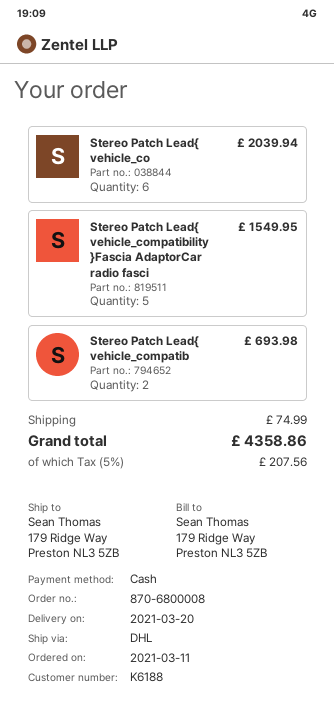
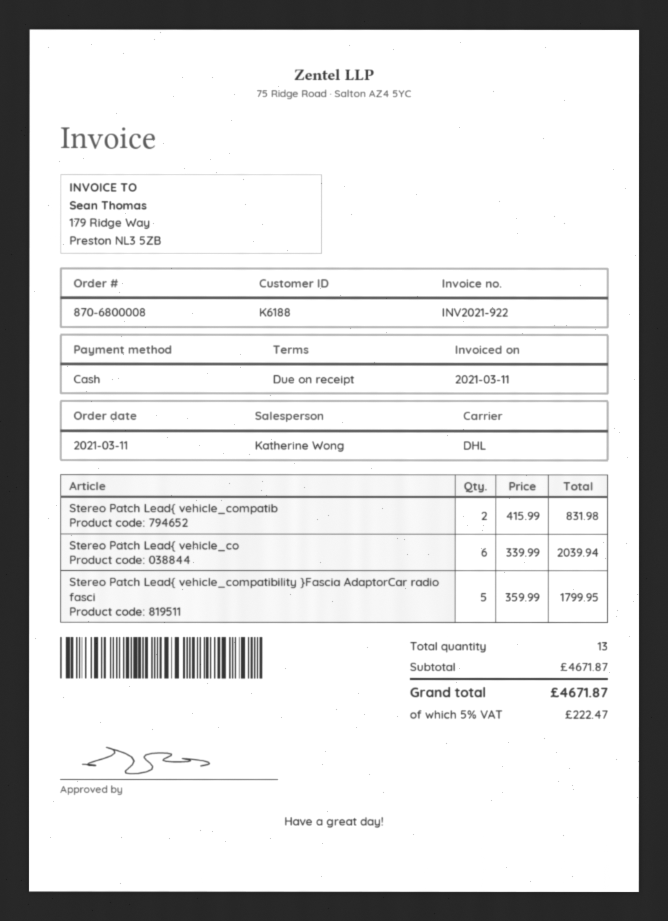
Stereo Patch Lead{ vehicle_compatibility }Fascia AdaptorCar radio fasci: 5 for 1549.95 -> 5 for 1799.95
Stereo Patch Lead{ vehicle_compatib: 2 for 693.98 -> 2 for 831.98
shipping: 74.99 -> none
tax: 5% = 207.56 -> 5% = 222.47
total: 4358.86 -> 4671.87

